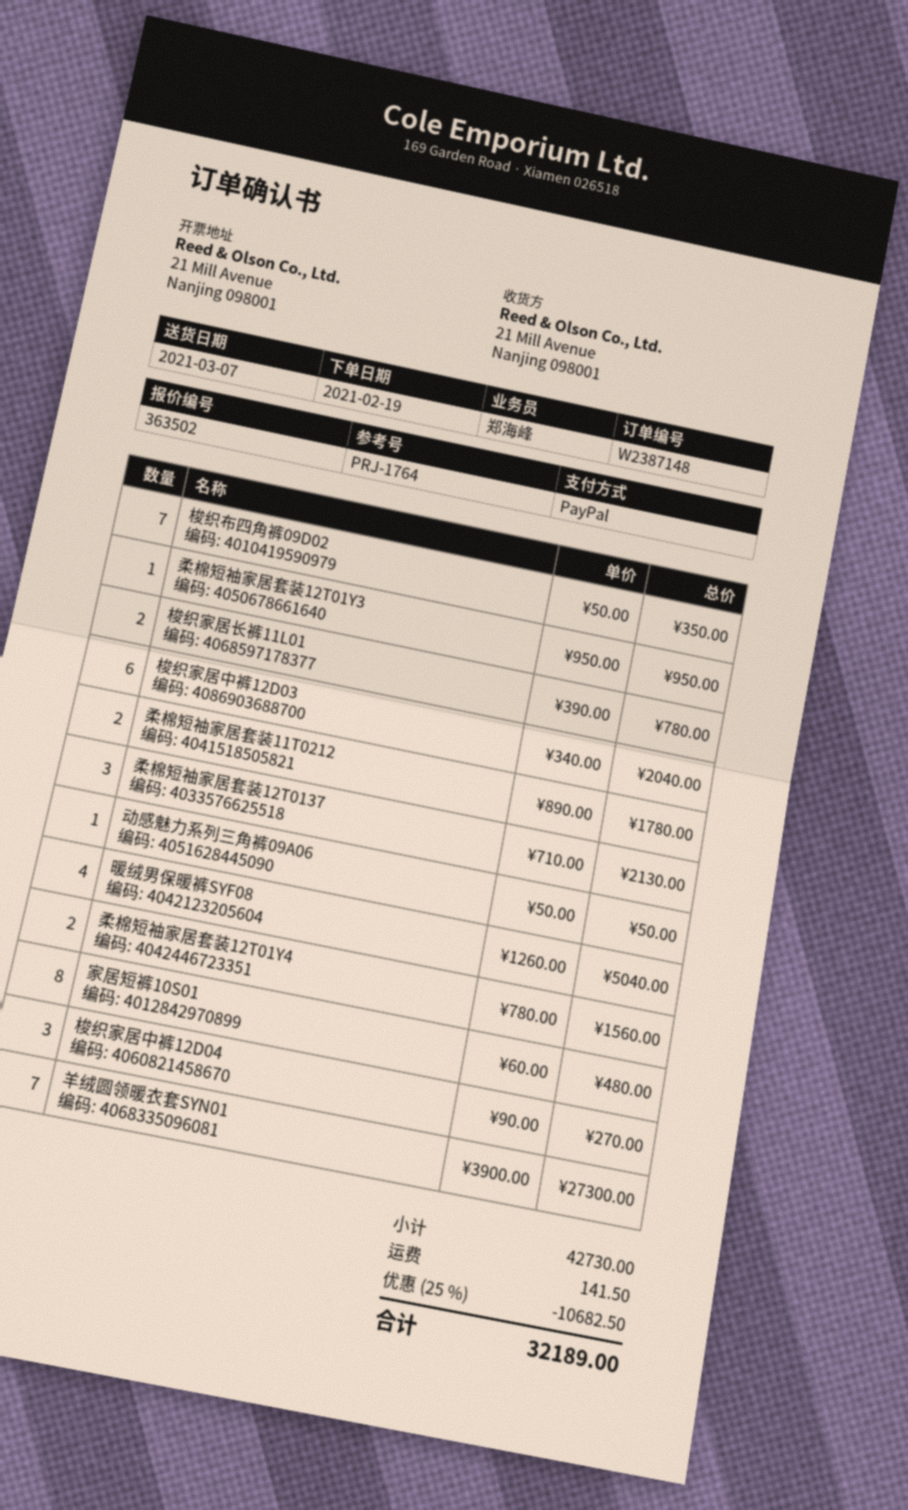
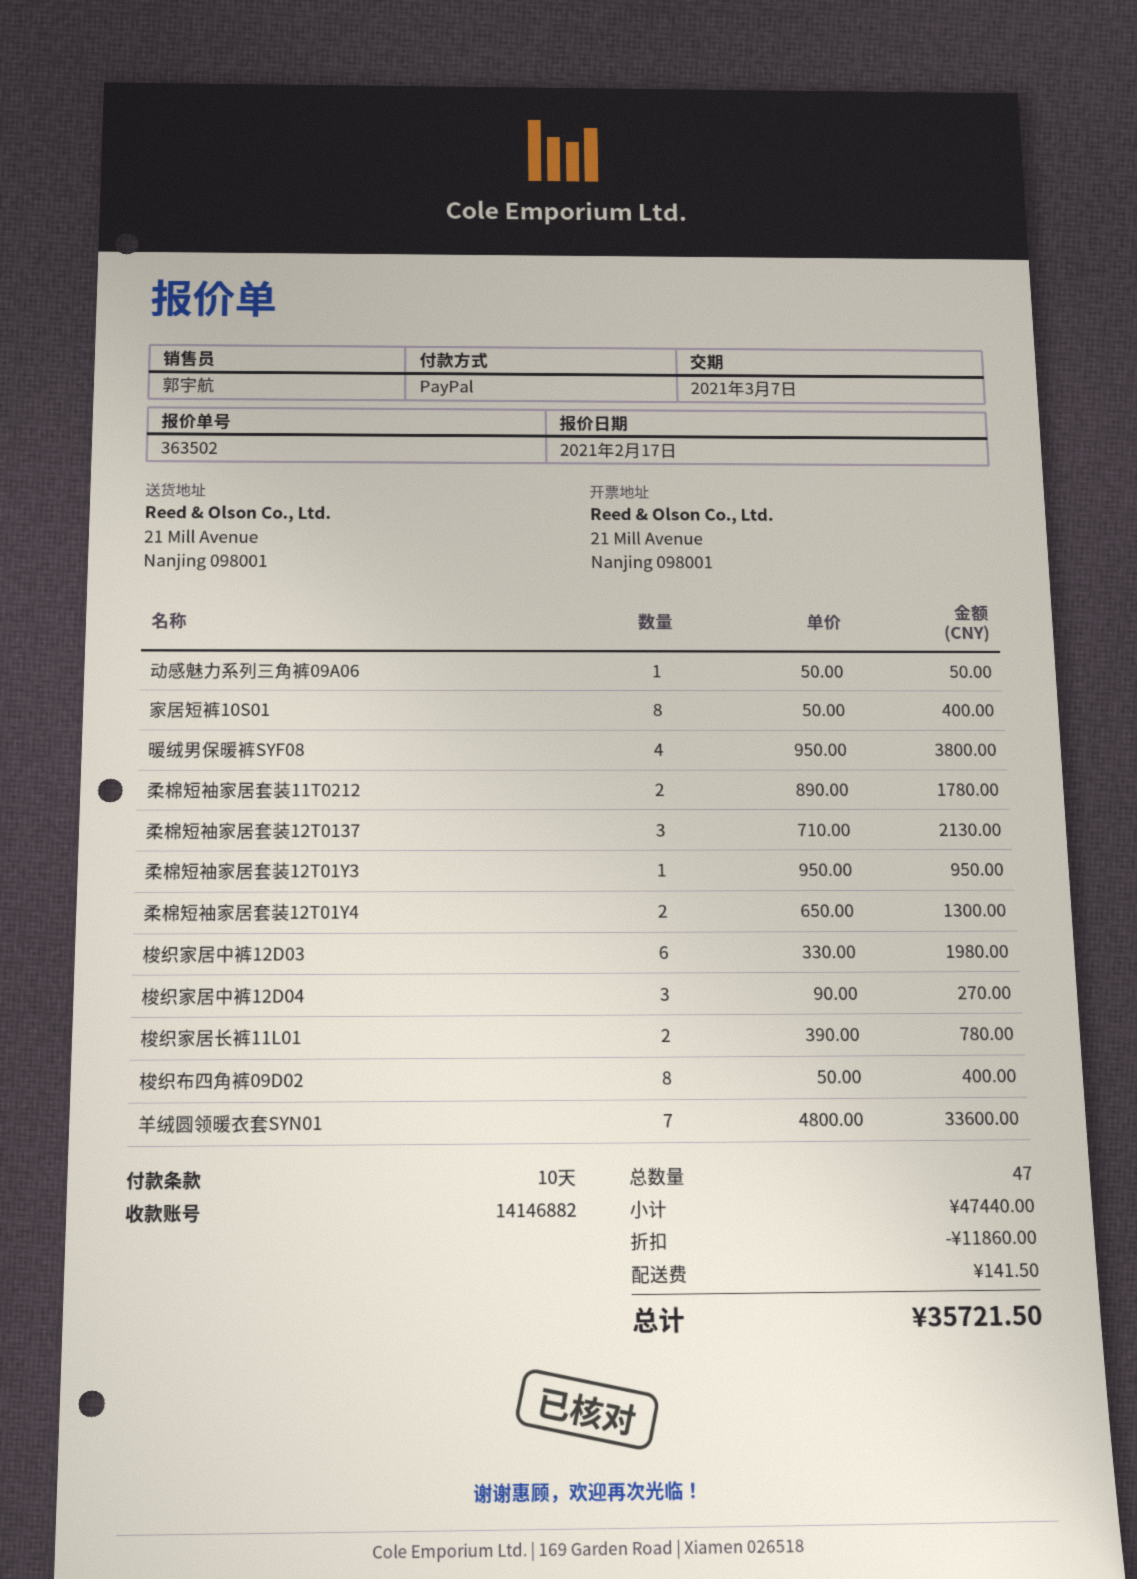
sales rep: 郑海峰 -> 郭宇航
梭织布四角裤09D02: 7 x 50.00 = 350.00 -> 8 x 50.00 = 400.00
梭织家居中裤12D03: 6 x 340.00 = 2040.00 -> 6 x 330.00 = 1980.00
暖绒男保暖裤SYF08: 4 x 1260.00 = 5040.00 -> 4 x 950.00 = 3800.00
柔棉短袖家居套装12T01Y4: 2 x 780.00 = 1560.00 -> 2 x 650.00 = 1300.00
家居短裤10S01: 8 x 60.00 = 480.00 -> 8 x 50.00 = 400.00
羊绒圆领暖衣套SYN01: 7 x 3900.00 = 27300.00 -> 7 x 4800.00 = 33600.00
subtotal: 42730.00 -> 47440.00
discount: 10682.50 -> 11860.00
total: 32189.00 -> 35721.50

